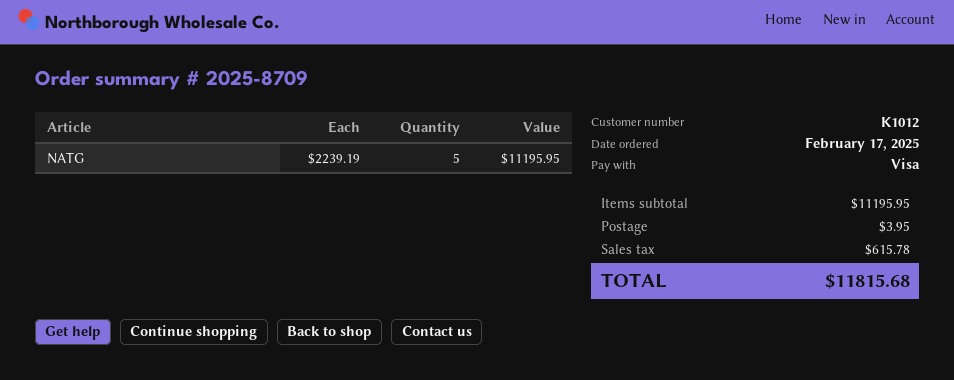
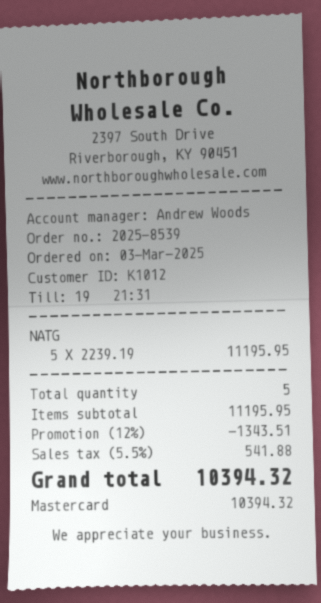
order number: 2025-8709 -> 2025-8539
order date: 2025-02-17 -> 2025-03-03
payment method: Visa -> Mastercard
discount: none -> 12% = 1343.51
shipping: 3.95 -> none
tax: 615.78 -> 541.88
total: 11815.68 -> 10394.32

